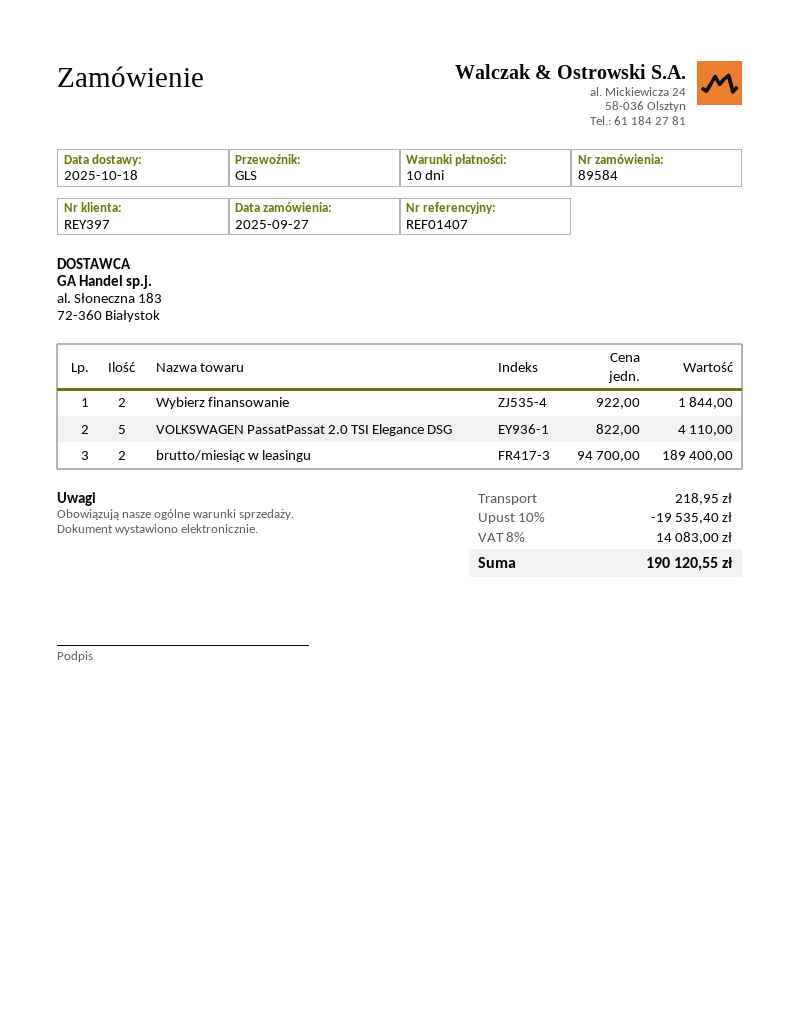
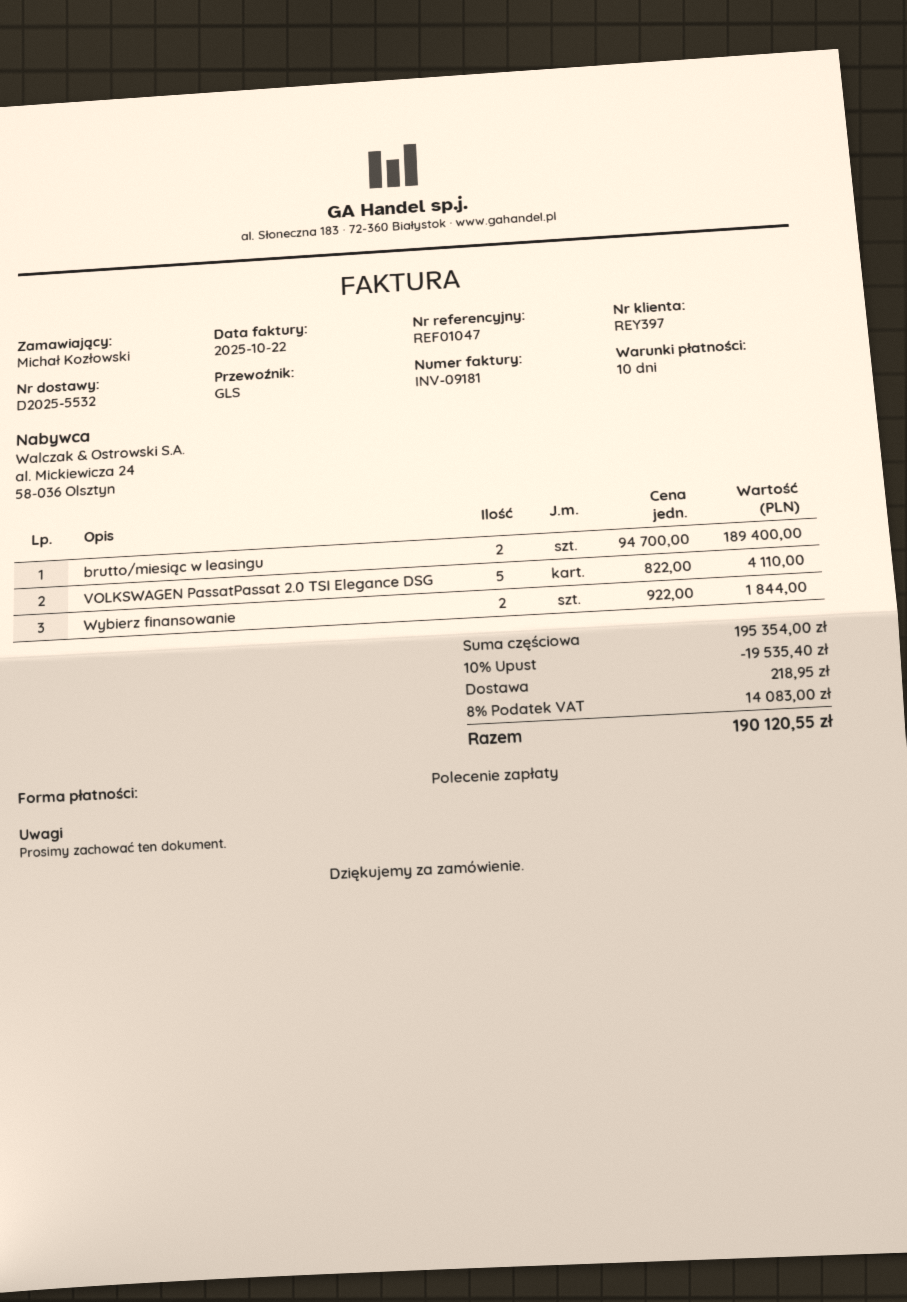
reference: REF01407 -> REF01047

